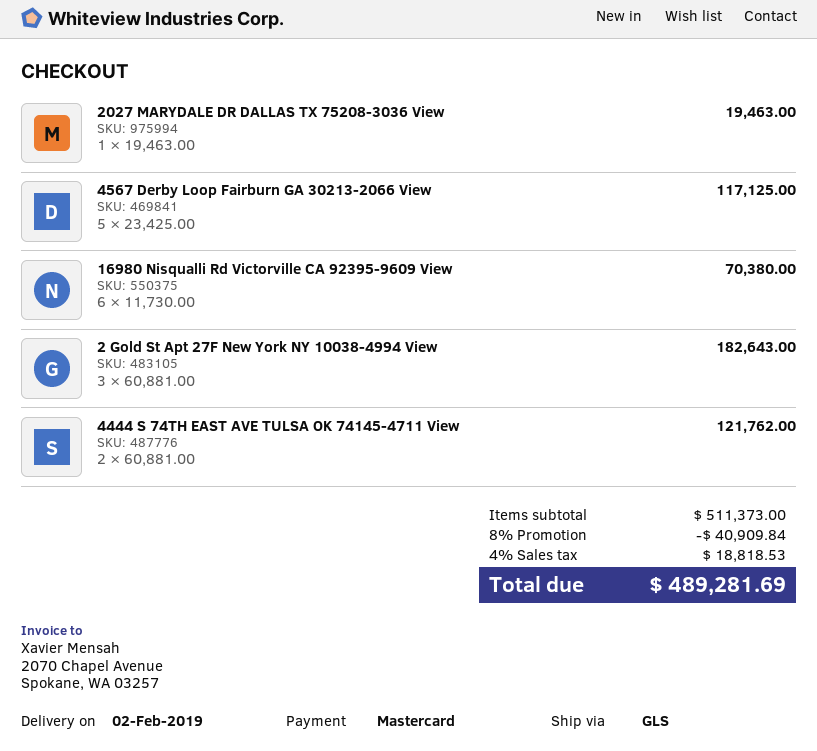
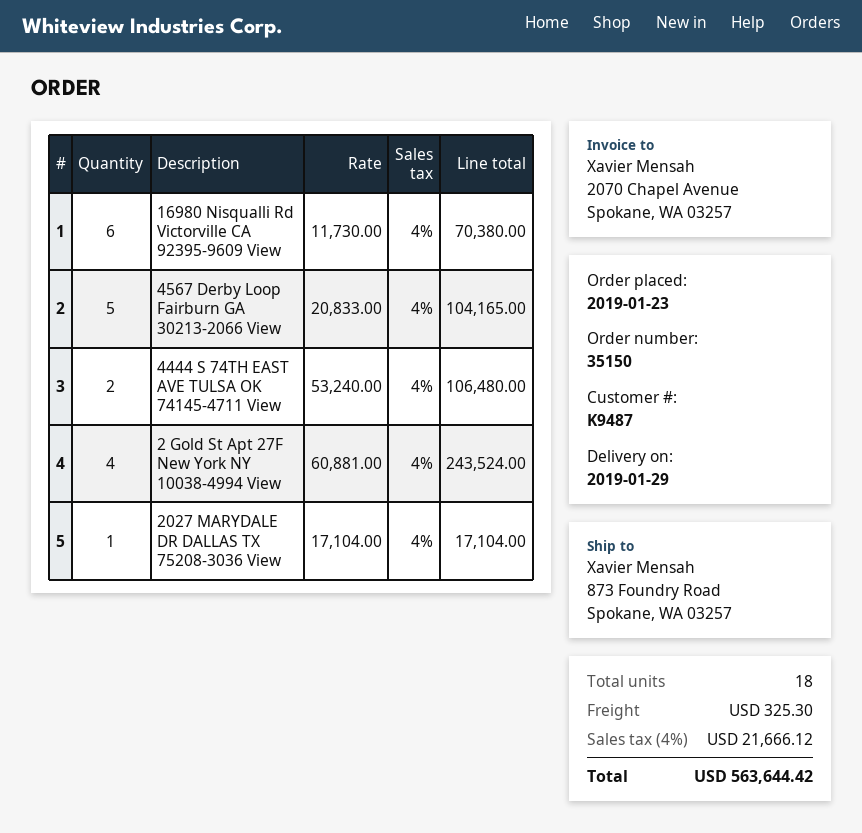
delivery date: 2019-02-02 -> 2019-01-29
2027 MARYDALE DR DALLAS TX 75208-3036 View: 1 x 19463.00 = 19463.00 -> 1 x 17104.00 = 17104.00
4567 Derby Loop Fairburn GA 30213-2066 View: 5 x 23425.00 = 117125.00 -> 5 x 20833.00 = 104165.00
2 Gold St Apt 27F New York NY 10038-4994 View: 3 x 60881.00 = 182643.00 -> 4 x 60881.00 = 243524.00
4444 S 74TH EAST AVE TULSA OK 74145-4711 View: 2 x 60881.00 = 121762.00 -> 2 x 53240.00 = 106480.00
discount: 8% = 40909.84 -> none
shipping: none -> 325.30
tax: 4% = 18818.53 -> 4% = 21666.12
total: 489281.69 -> 563644.42

